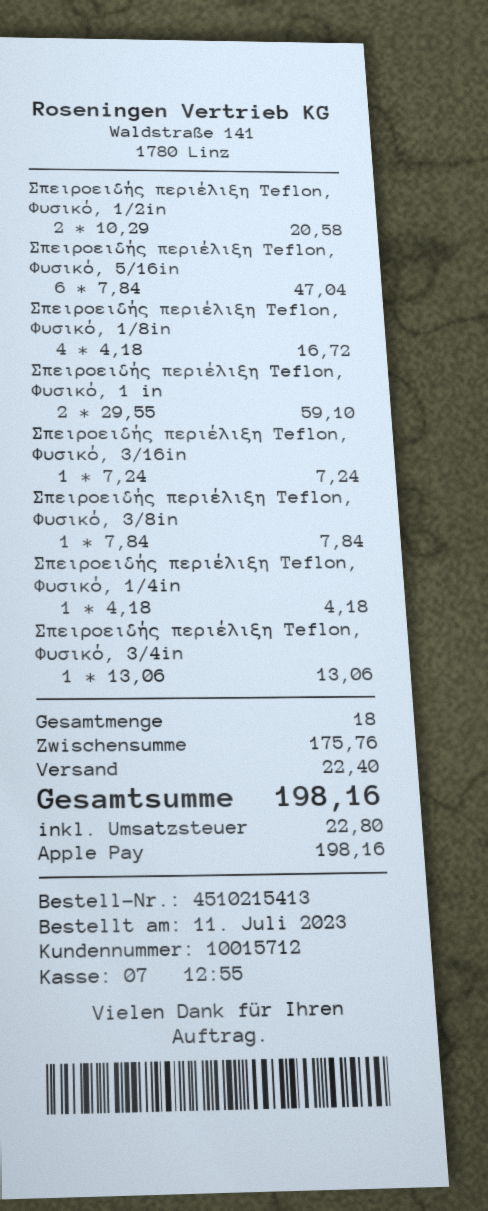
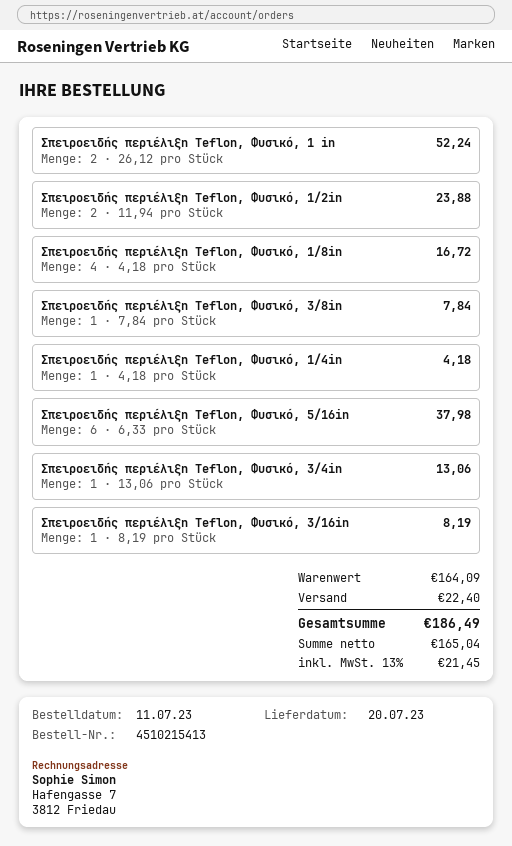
Σπειροειδής περιέλιξη Teflon, Φυσικό, 1/2in: 2 x 10.29 = 20.58 -> 2 x 11.94 = 23.88
Σπειροειδής περιέλιξη Teflon, Φυσικό, 5/16in: 6 x 7.84 = 47.04 -> 6 x 6.33 = 37.98
Σπειροειδής περιέλιξη Teflon, Φυσικό, 1 in: 2 x 29.55 = 59.10 -> 2 x 26.12 = 52.24
Σπειροειδής περιέλιξη Teflon, Φυσικό, 3/16in: 1 x 7.24 = 7.24 -> 1 x 8.19 = 8.19
subtotal: 175.76 -> 164.09
tax: 22.80 -> 21.45
total: 198.16 -> 186.49

